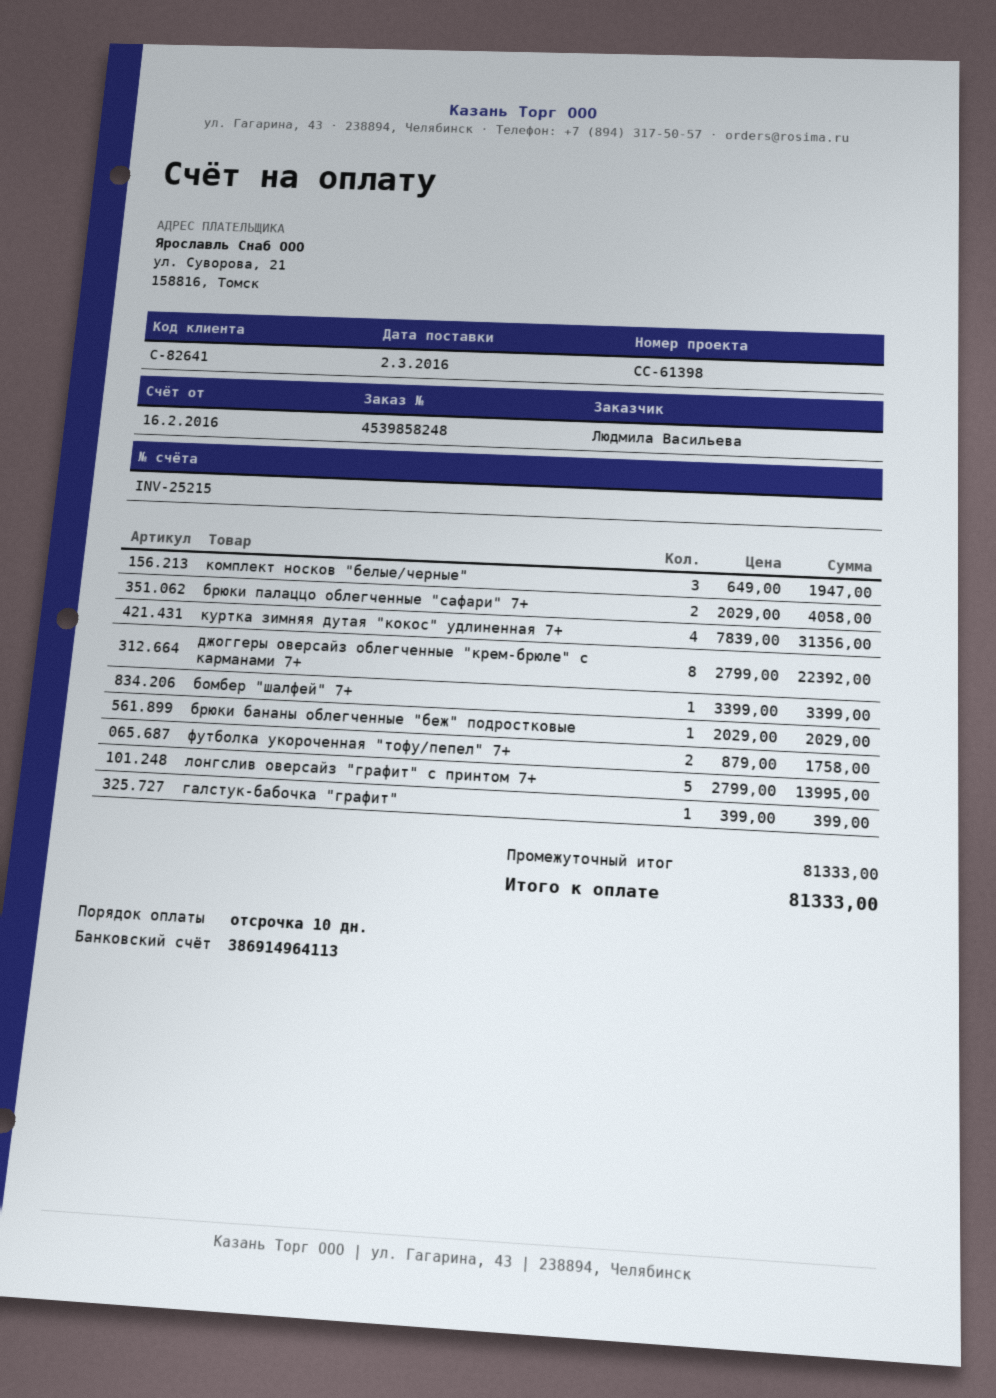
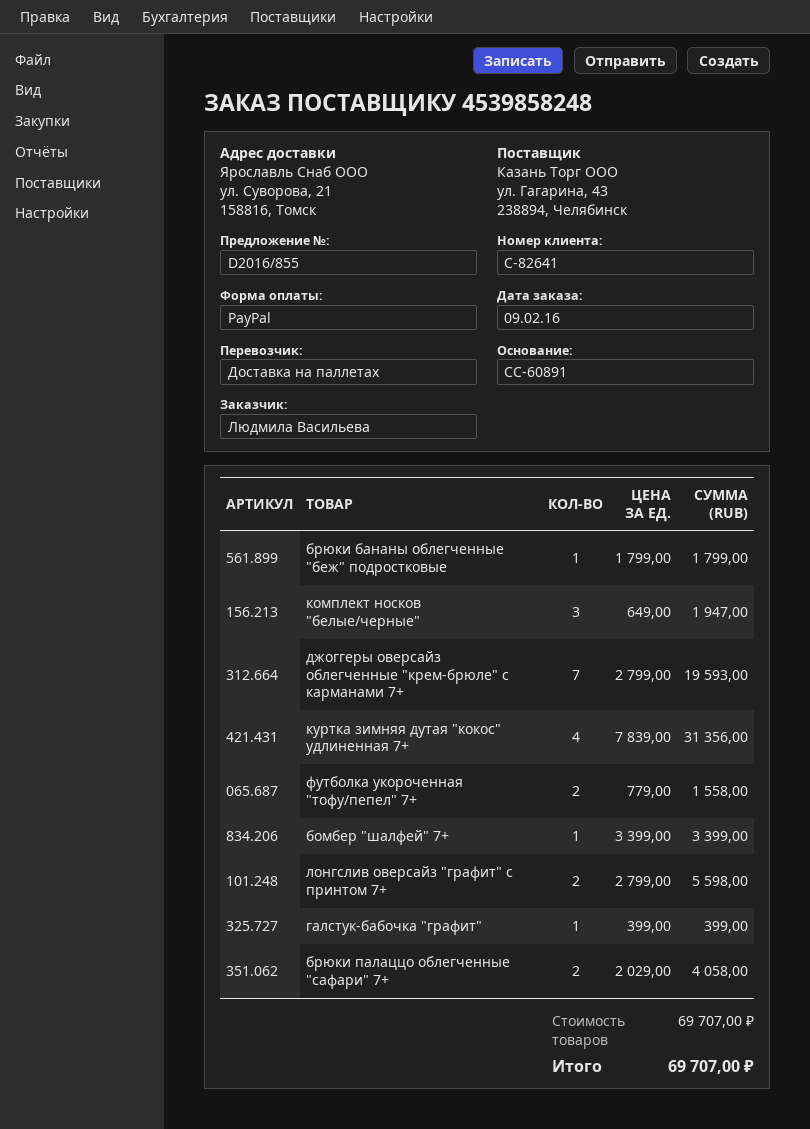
reference: CC-61398 -> CC-60891
джоггеры оверсайз облегченные "крем-брюле" с карманами 7+: 8 x 2799.00 = 22392.00 -> 7 x 2799.00 = 19593.00
брюки бананы облегченные "беж" подростковые: 1 x 2029.00 = 2029.00 -> 1 x 1799.00 = 1799.00
футболка укороченная "тофу/пепел" 7+: 2 x 879.00 = 1758.00 -> 2 x 779.00 = 1558.00
лонгслив оверсайз "графит" с принтом 7+: 5 x 2799.00 = 13995.00 -> 2 x 2799.00 = 5598.00
subtotal: 81333.00 -> 69707.00
total: 81333.00 -> 69707.00

